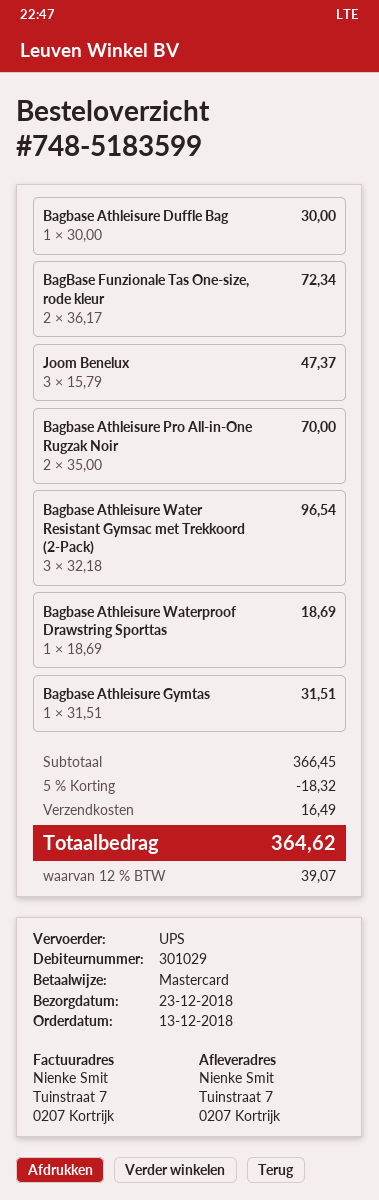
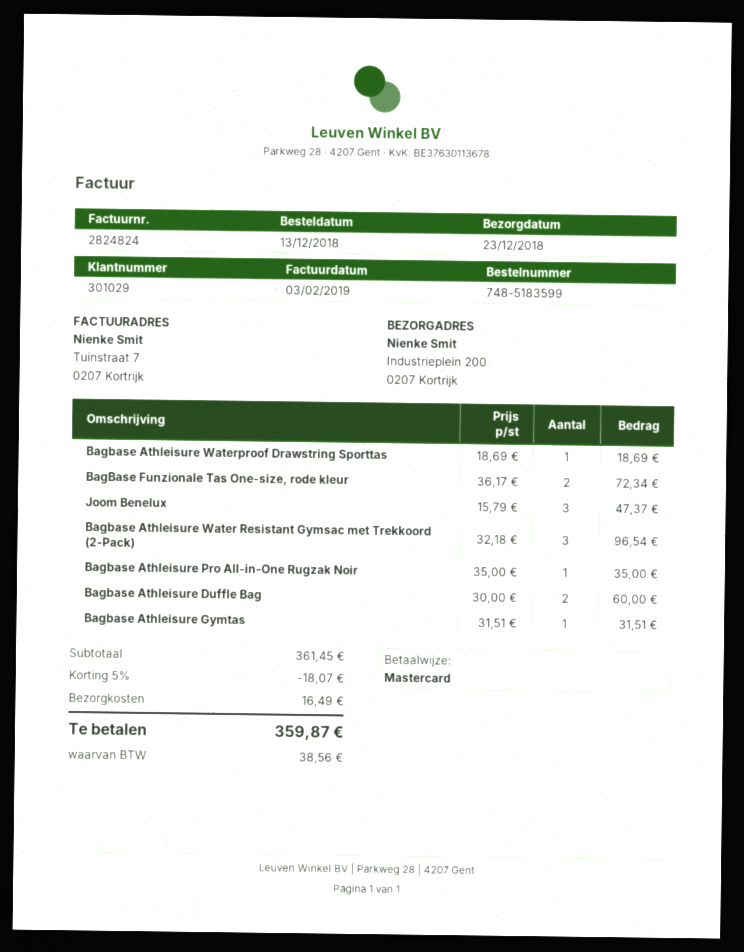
ship to: Tuinstraat 7, 0207 Kortrijk -> Industrieplein 200, 0207 Kortrijk
Bagbase Athleisure Duffle Bag: 1 x 30.00 = 30.00 -> 2 x 30.00 = 60.00
Bagbase Athleisure Pro All-in-One Rugzak Noir: 2 x 35.00 = 70.00 -> 1 x 35.00 = 35.00
subtotal: 366.45 -> 361.45
discount: 5% = 18.32 -> 5% = 18.07
tax: 39.07 -> 38.56
total: 364.62 -> 359.87

